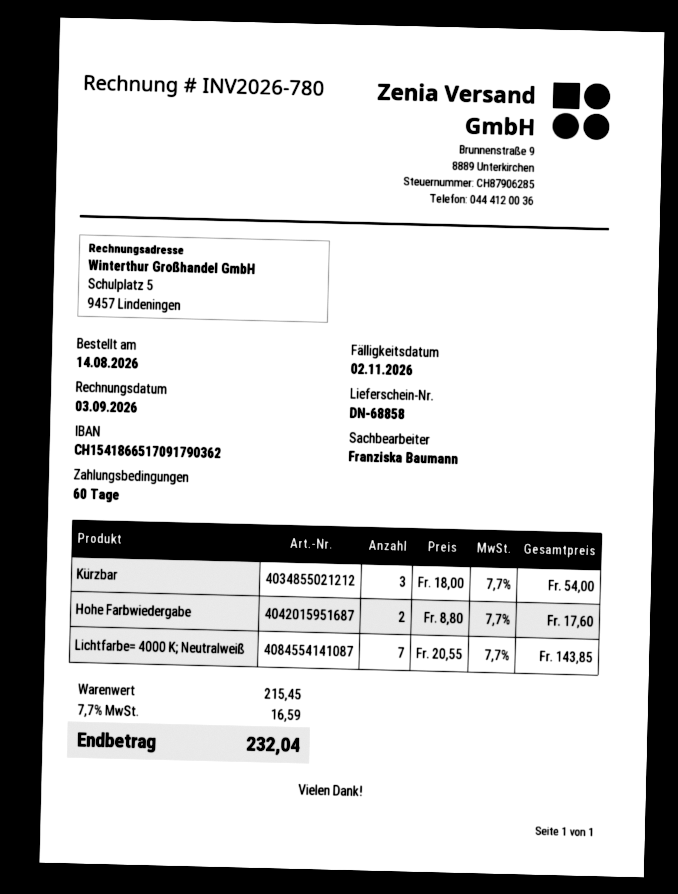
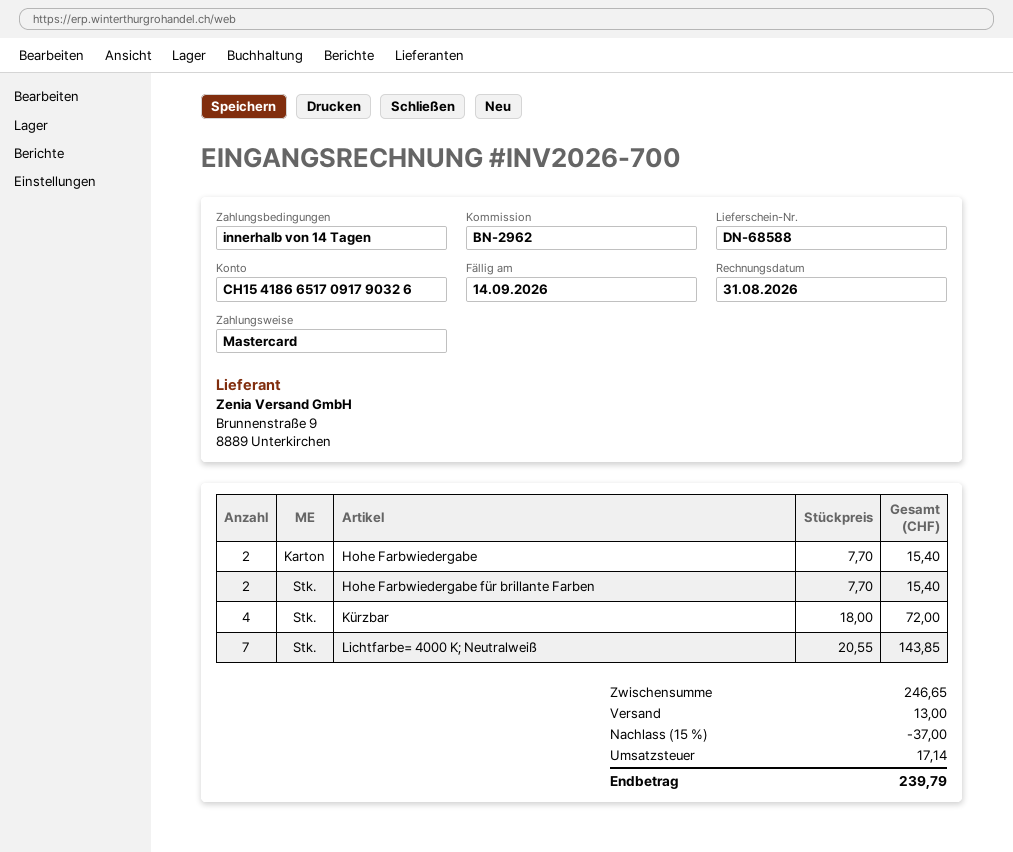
delivery note number: DN-68858 -> DN-68588
invoice number: INV2026-780 -> INV2026-700
invoice date: 2026-09-03 -> 2026-08-31
payment terms: 60 days -> 14 days
due date: 2026-11-02 -> 2026-09-14
bank account: CH1541866517091790362 -> CH1541866517091790326
Kürzbar: 3 x 18.00 = 54.00 -> 4 x 18.00 = 72.00
Hohe Farbwiedergabe: 2 x 8.80 = 17.60 -> 2 x 7.70 = 15.40
Hohe Farbwiedergabe für brillante Farben: none -> 2 x 7.70 = 15.40
subtotal: 215.45 -> 246.65
discount: none -> 15% = 37.00
shipping: none -> 13.00
tax: 16.59 -> 17.14
total: 232.04 -> 239.79

